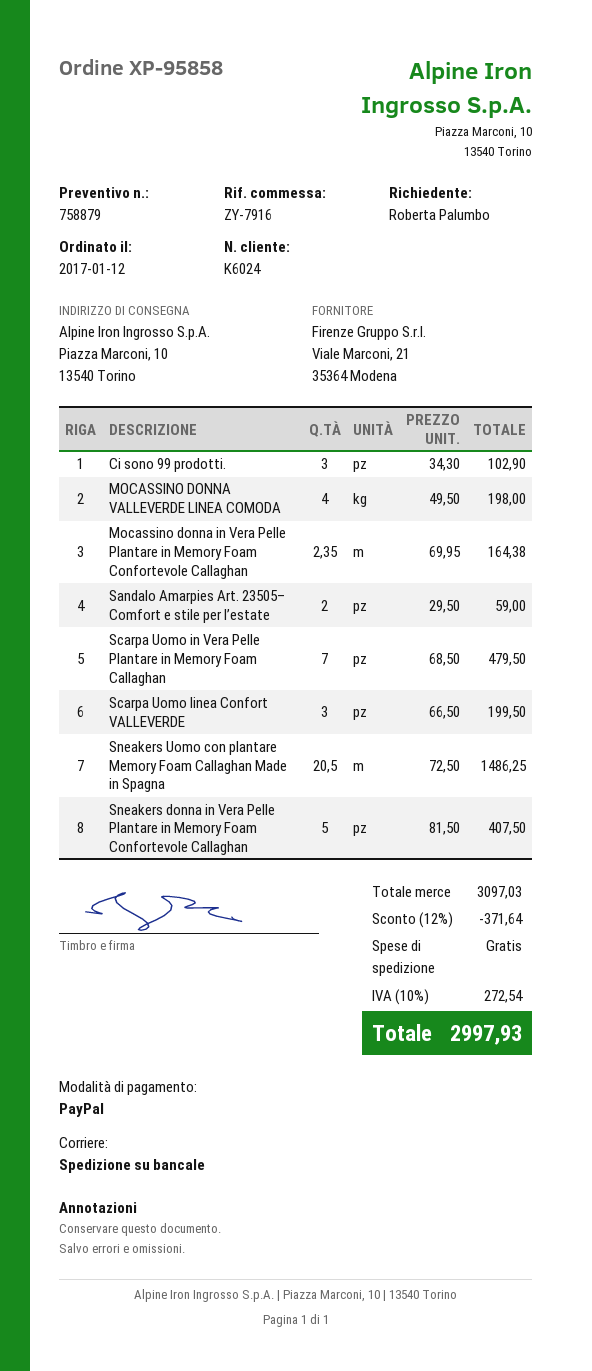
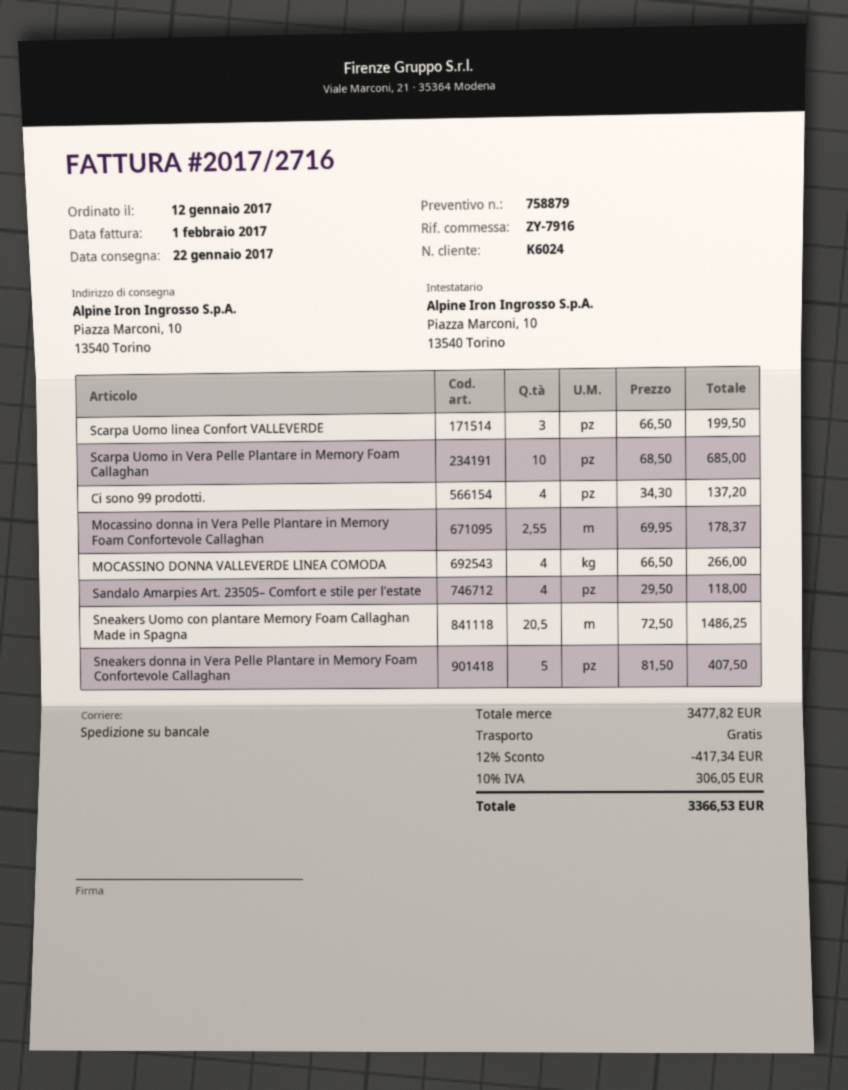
Ci sono 99 prodotti.: 3 x 34.30 = 102.90 -> 4 x 34.30 = 137.20
MOCASSINO DONNA VALLEVERDE LINEA COMODA: 4 x 49.50 = 198.00 -> 4 x 66.50 = 266.00
Mocassino donna in Vera Pelle Plantare in Memory Foam Confortevole Callaghan: 2.35 x 69.95 = 164.38 -> 2.55 x 69.95 = 178.37
Sandalo Amarpies Art. 23505– Comfort e stile per l’estate: 2 x 29.50 = 59.00 -> 4 x 29.50 = 118.00
Scarpa Uomo in Vera Pelle Plantare in Memory Foam Callaghan: 7 x 68.50 = 479.50 -> 10 x 68.50 = 685.00
subtotal: 3097.03 -> 3477.82
discount: 12% = 371.64 -> 12% = 417.34
tax: 10% = 272.54 -> 10% = 306.05
total: 2997.93 -> 3366.53

